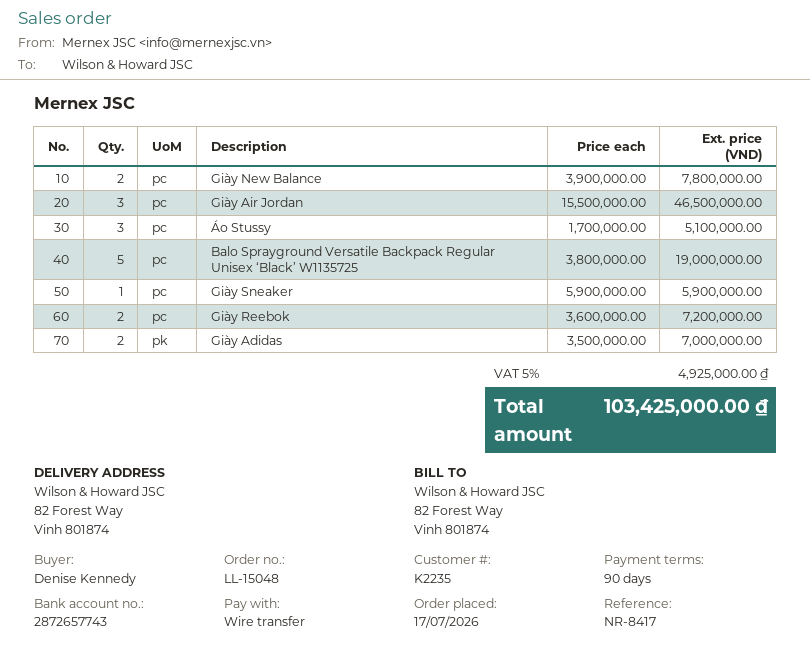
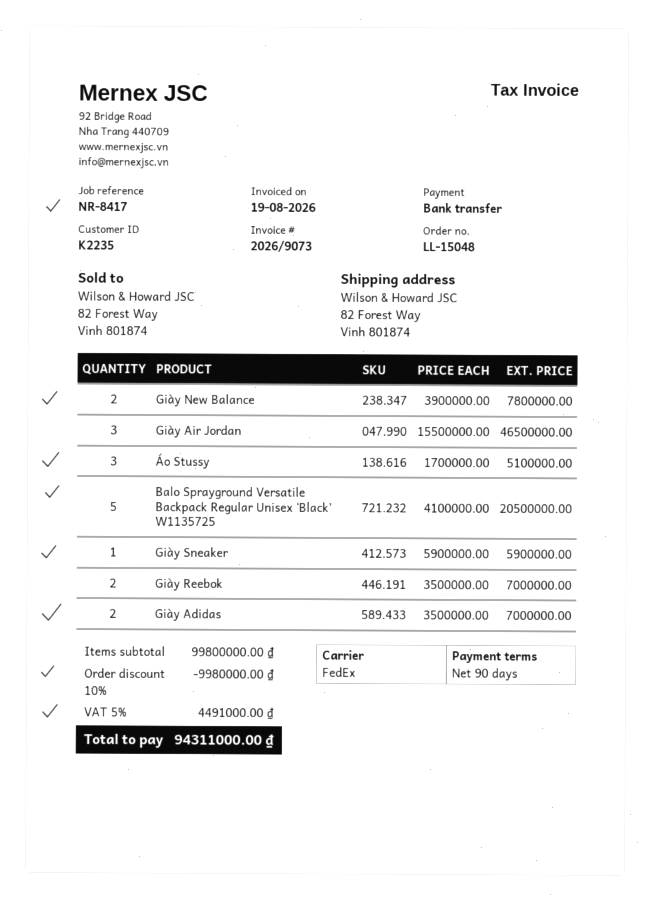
Balo Sprayground Versatile Backpack Regular Unisex ‘Black’ W1135725: 5 x 3800000.00 = 19000000.00 -> 5 x 4100000.00 = 20500000.00
Giày Reebok: 2 x 3600000.00 = 7200000.00 -> 2 x 3500000.00 = 7000000.00
discount: none -> 10% = 9980000.00
tax: 5% = 4925000.00 -> 5% = 4491000.00
total: 103425000.00 -> 94311000.00

